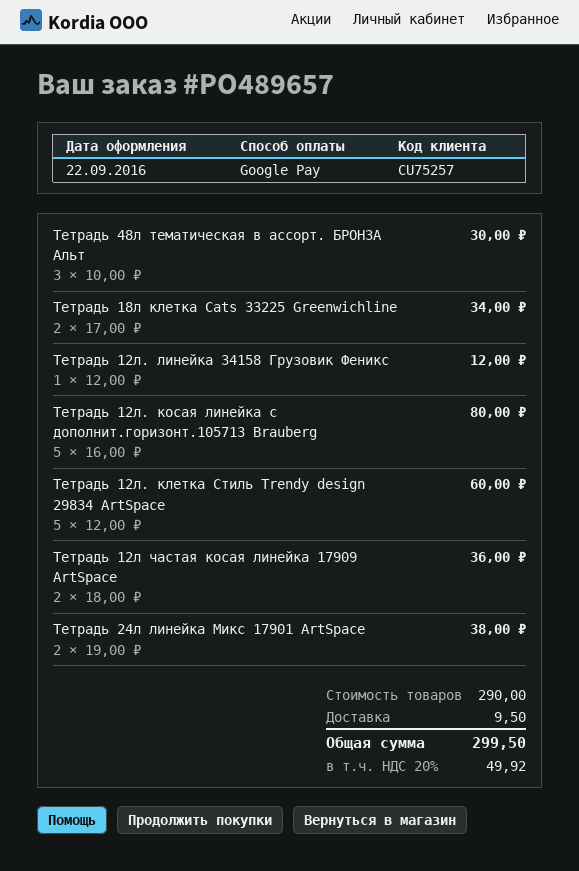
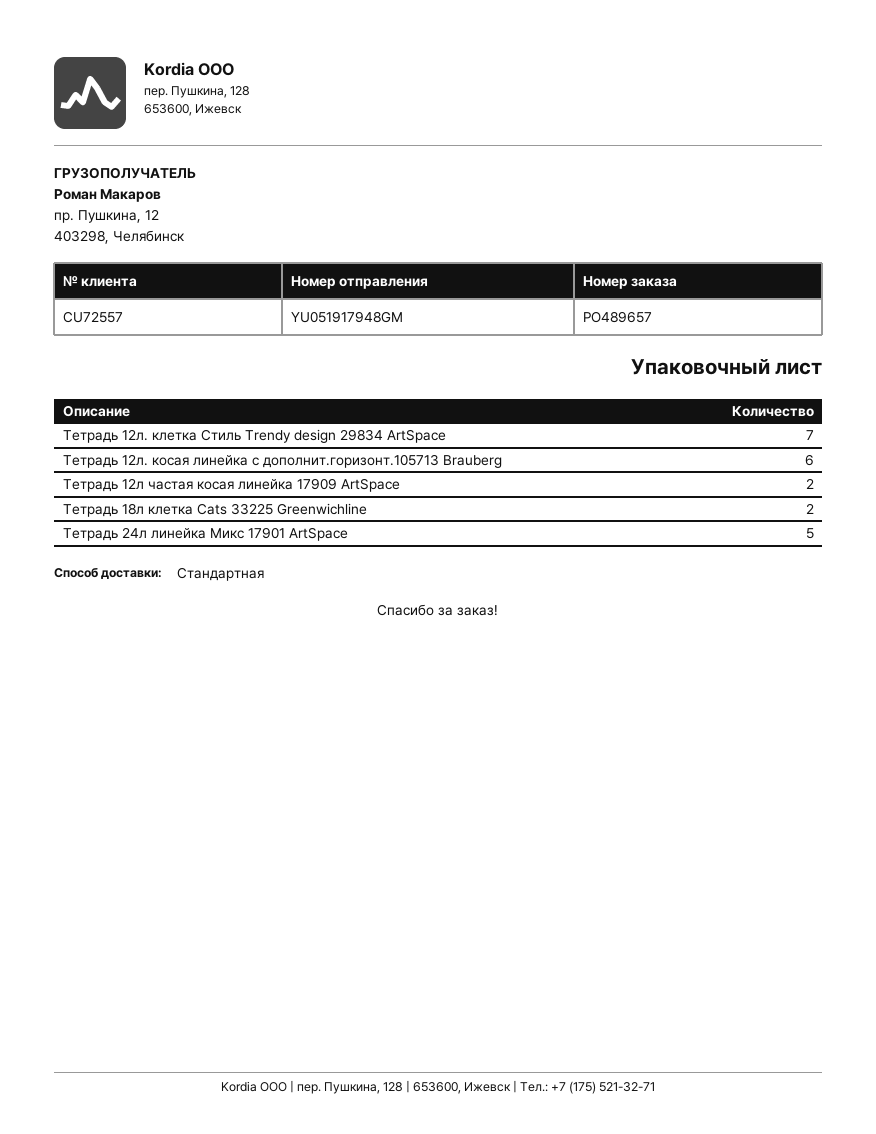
customer number: CU75257 -> CU72557
Тетрадь 48л тематическая в ассорт. БРОНЗА Альт: 3 -> none
Тетрадь 12л. линейка 34158 Грузовик Феникс: 1 -> none
Тетрадь 12л. косая линейка с дополнит.горизонт.105713 Brauberg: 5 -> 6
Тетрадь 12л. клетка Стиль Trendy design 29834 ArtSpace: 5 -> 7
Тетрадь 24л линейка Микс 17901 ArtSpace: 2 -> 5

